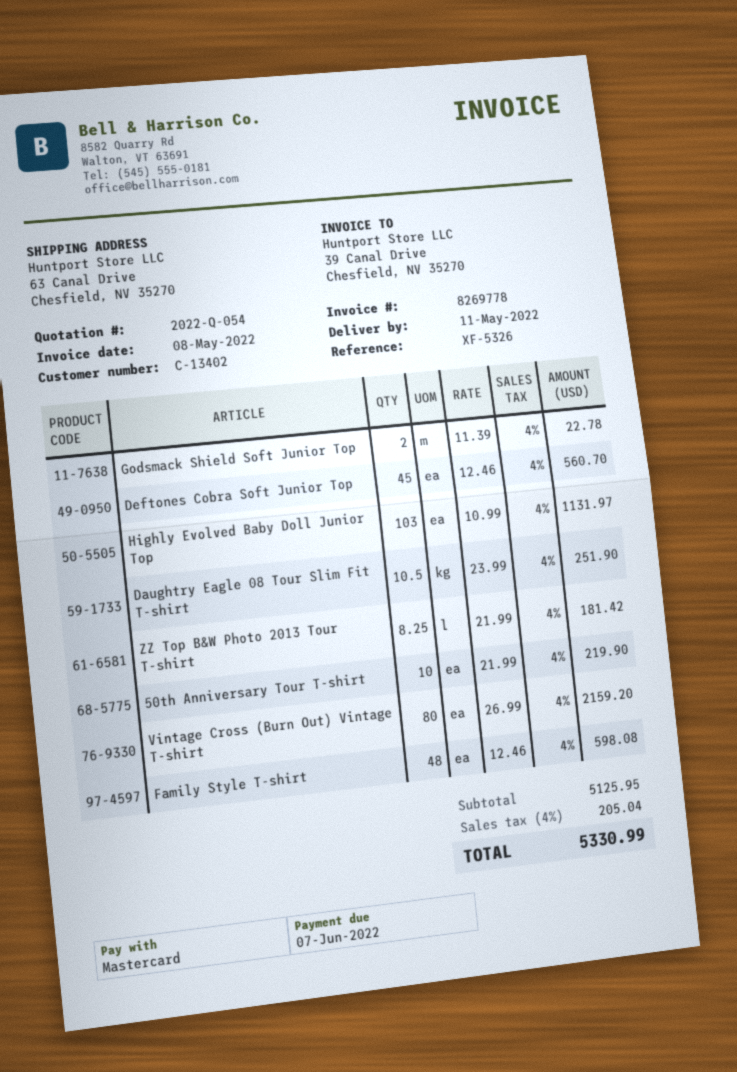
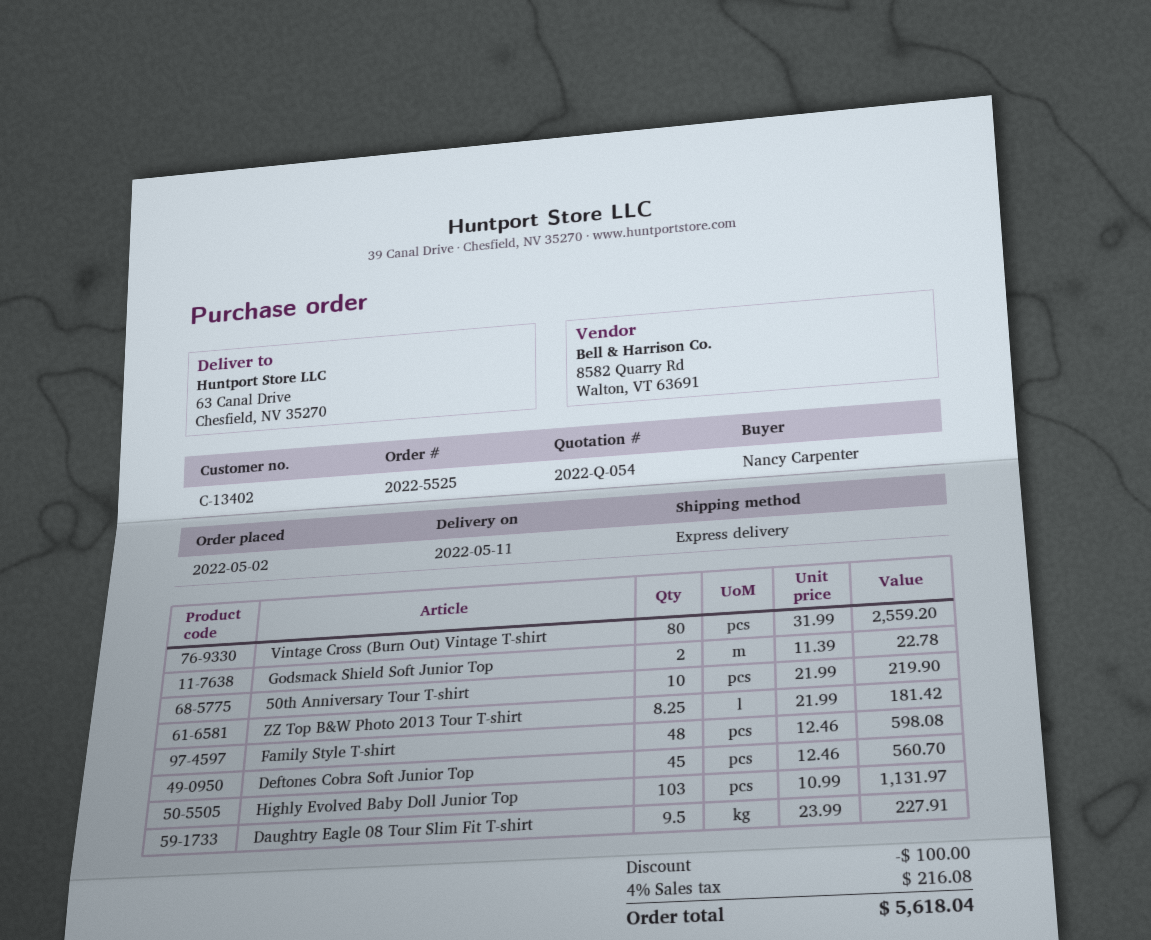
Daughtry Eagle 08 Tour Slim Fit T-shirt: 10.5 x 23.99 = 251.90 -> 9.5 x 23.99 = 227.91
Vintage Cross (Burn Out) Vintage T-shirt: 80 x 26.99 = 2159.20 -> 80 x 31.99 = 2559.20
discount: none -> 100.00
tax: 4% = 205.04 -> 4% = 216.08
total: 5330.99 -> 5618.04

